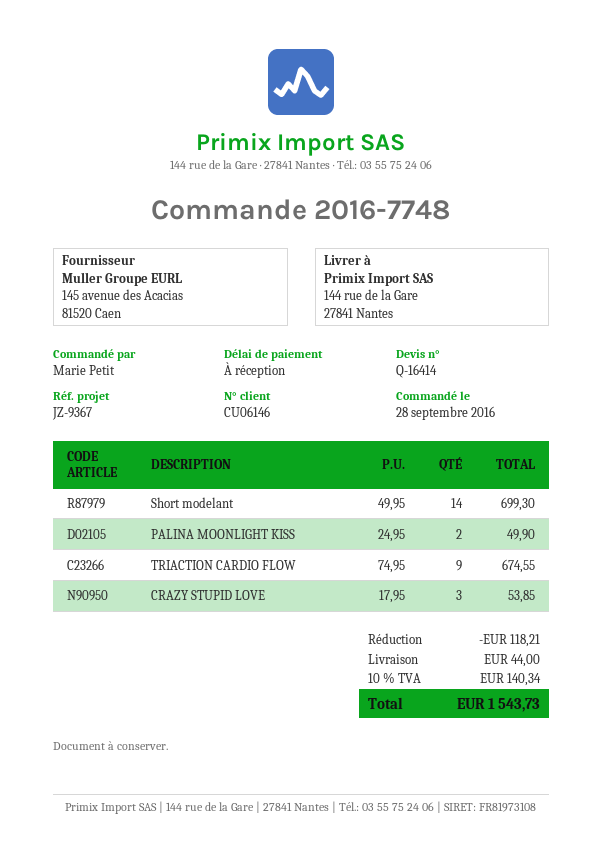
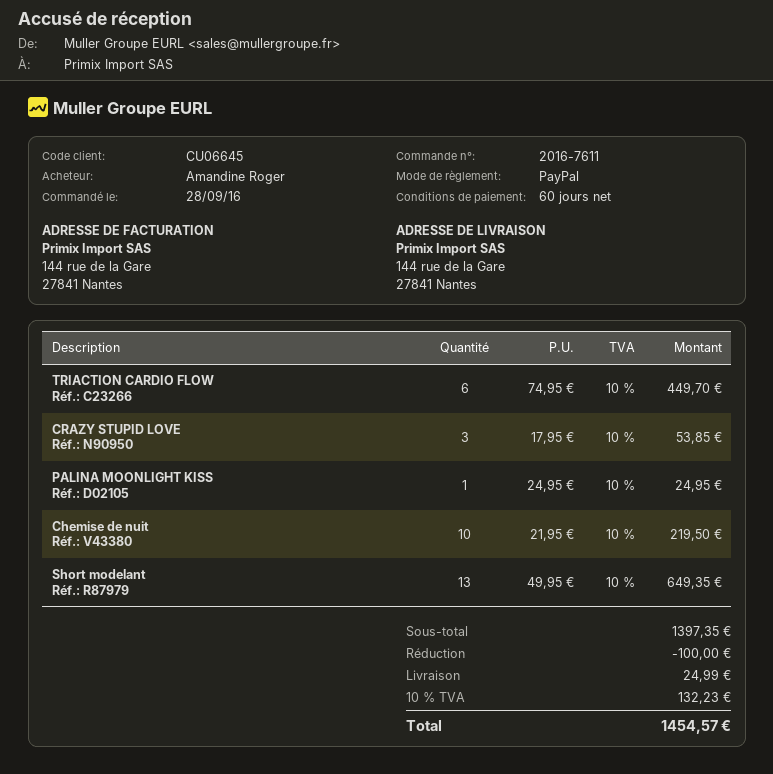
order number: 2016-7748 -> 2016-7611
payment terms: on receipt -> 60 days
customer number: CU06146 -> CU06645
ordered by: Marie Petit -> Amandine Roger
Short modelant: 14 x 49.95 = 699.30 -> 13 x 49.95 = 649.35
PALINA MOONLIGHT KISS: 2 x 24.95 = 49.90 -> 1 x 24.95 = 24.95
TRIACTION CARDIO FLOW: 9 x 74.95 = 674.55 -> 6 x 74.95 = 449.70
Chemise de nuit: none -> 10 x 21.95 = 219.50
discount: 118.21 -> 100.00
shipping: 44.00 -> 24.99
tax: 10% = 140.34 -> 10% = 132.23
total: 1543.73 -> 1454.57

